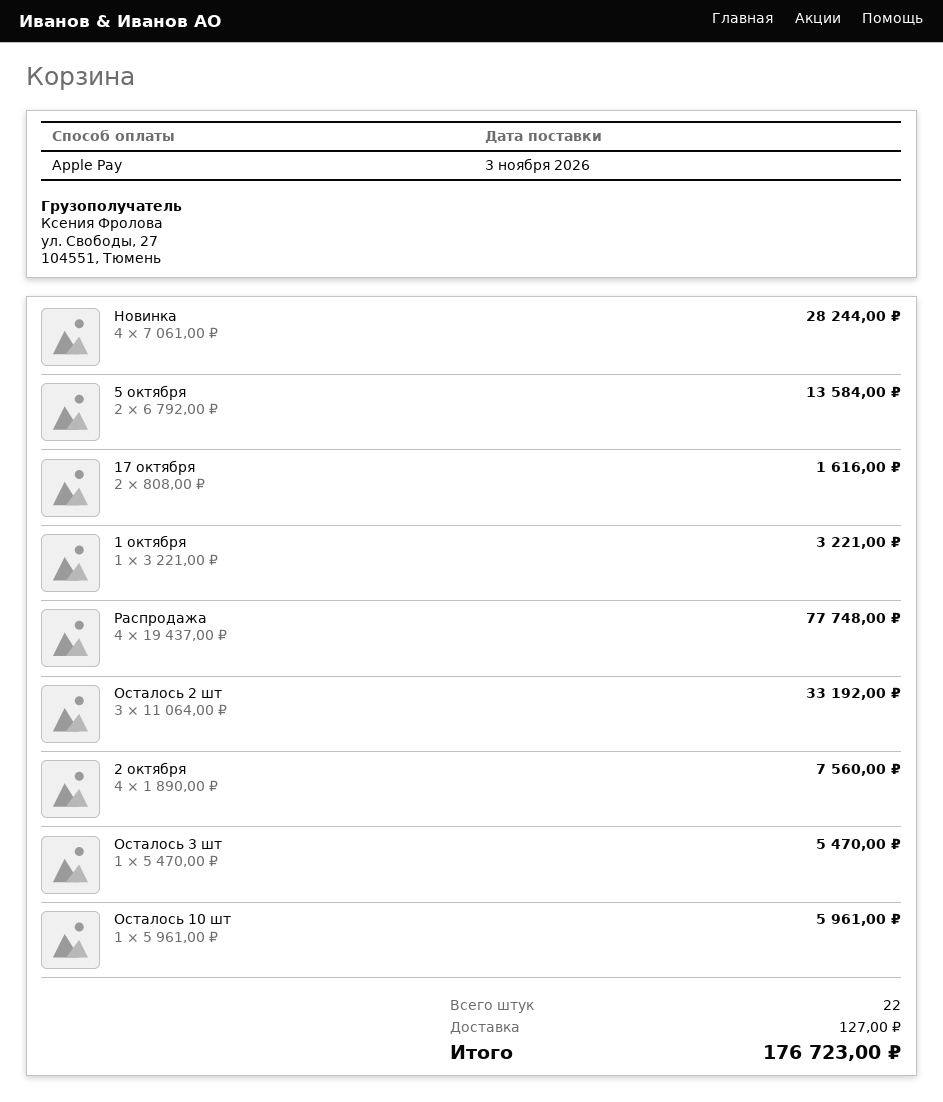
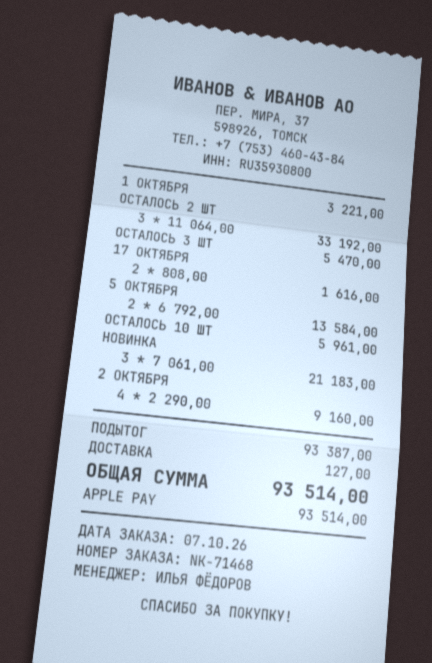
Новинка: 4 x 7061.00 = 28244.00 -> 3 x 7061.00 = 21183.00
Распродажа: 4 x 19437.00 = 77748.00 -> none
2 октября: 4 x 1890.00 = 7560.00 -> 4 x 2290.00 = 9160.00
total: 176723.00 -> 93514.00

